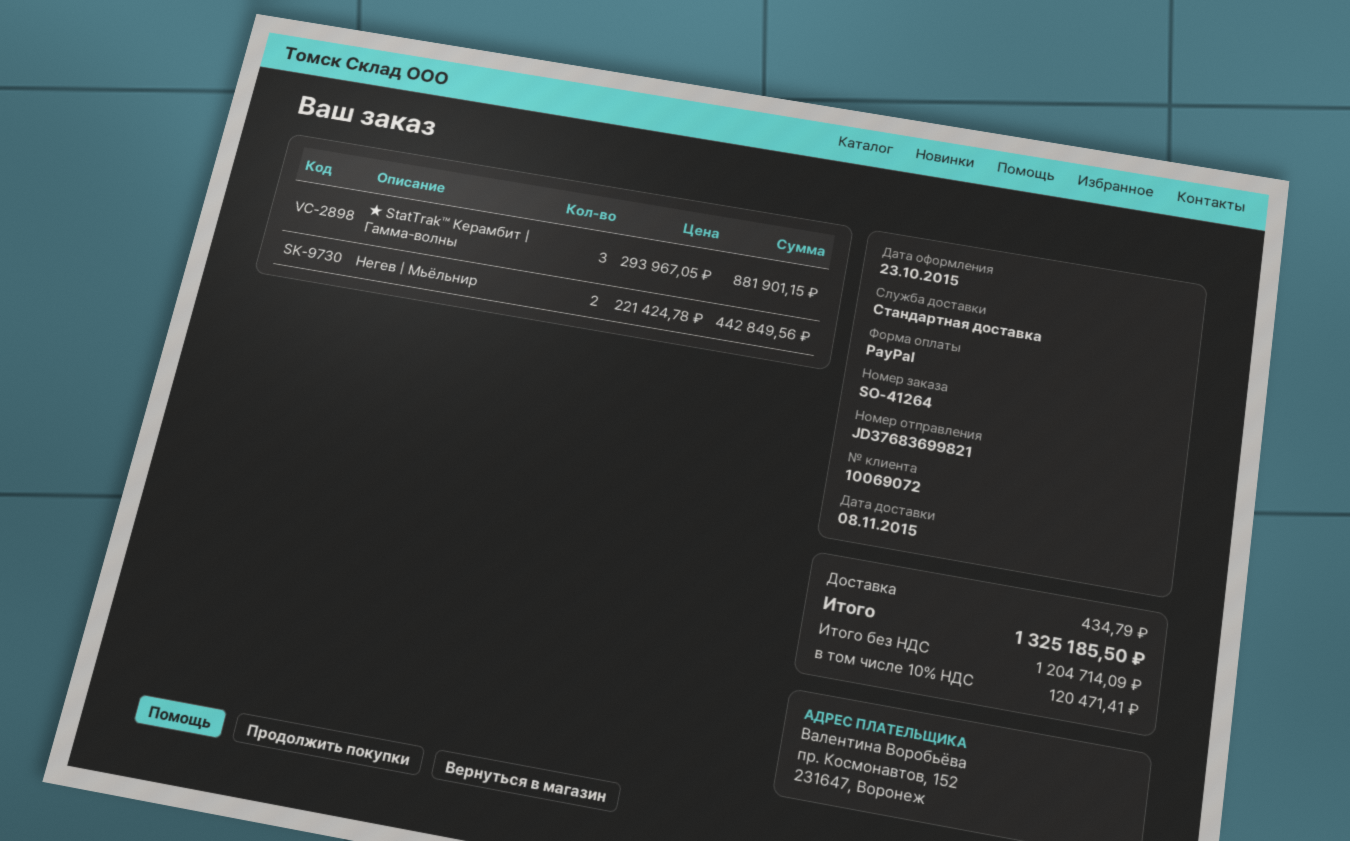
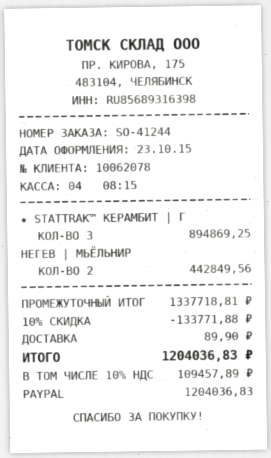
order number: SO-41264 -> SO-41244
customer number: 10069072 -> 10062078
★ StatTrak™ Керамбит | Гамма-волны: 3 for 881901.15 -> 3 for 894869.25
discount: none -> 10% = 133771.88
shipping: 434.79 -> 89.90
tax: 10% = 120471.41 -> 10% = 109457.89
total: 1325185.50 -> 1204036.83

